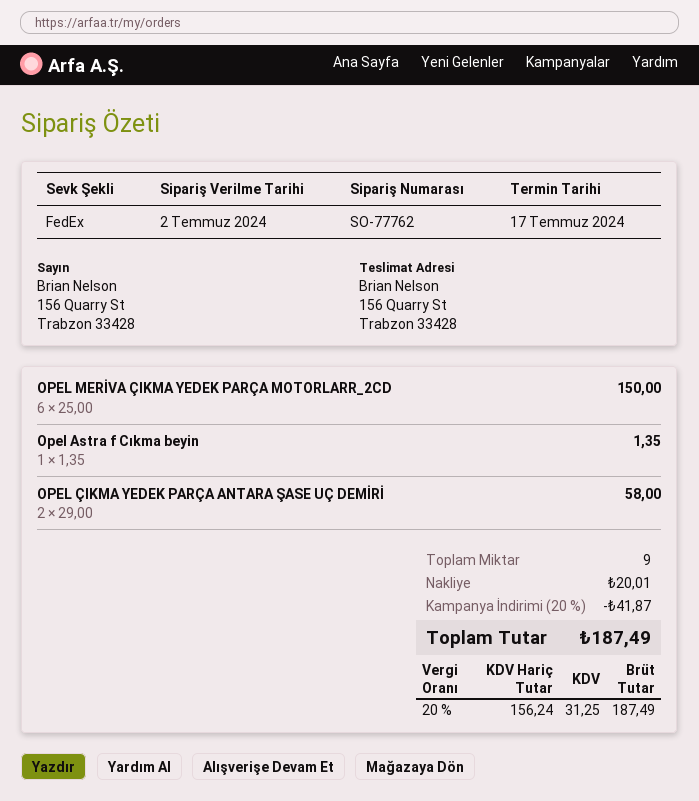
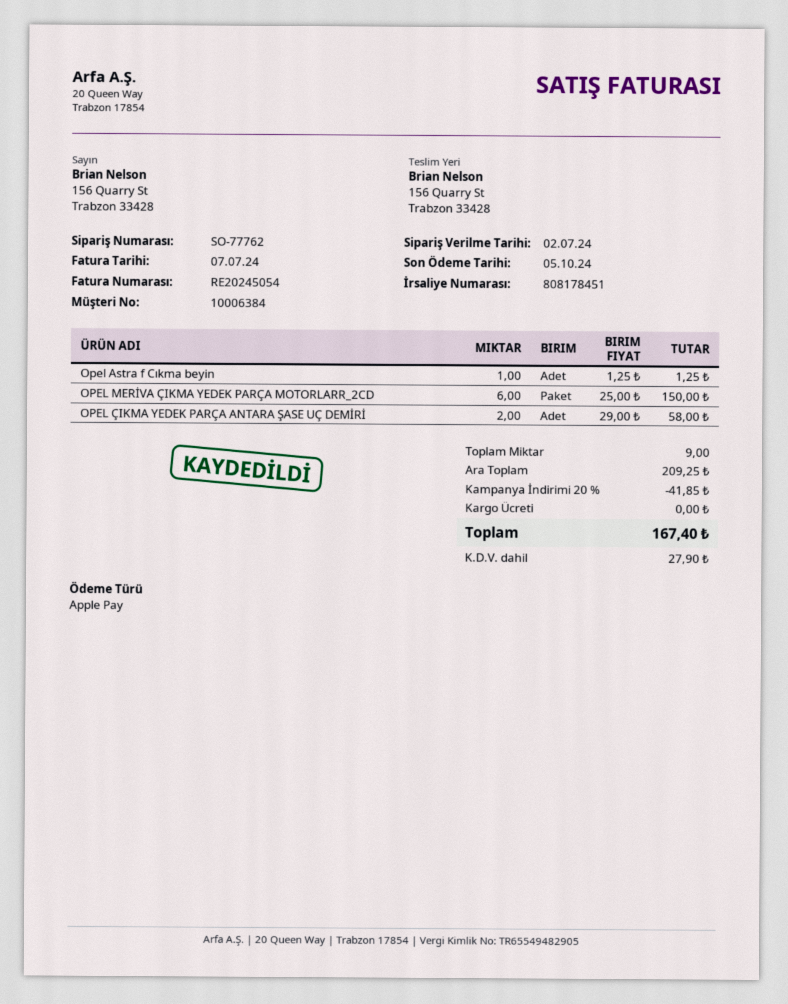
Opel Astra f Cıkma beyin: 1 x 1.35 = 1.35 -> 1 x 1.25 = 1.25
discount: 20% = 41.87 -> 20% = 41.85
shipping: 20.01 -> 0.00
tax: 31.25 -> 27.90
total: 187.49 -> 167.40

